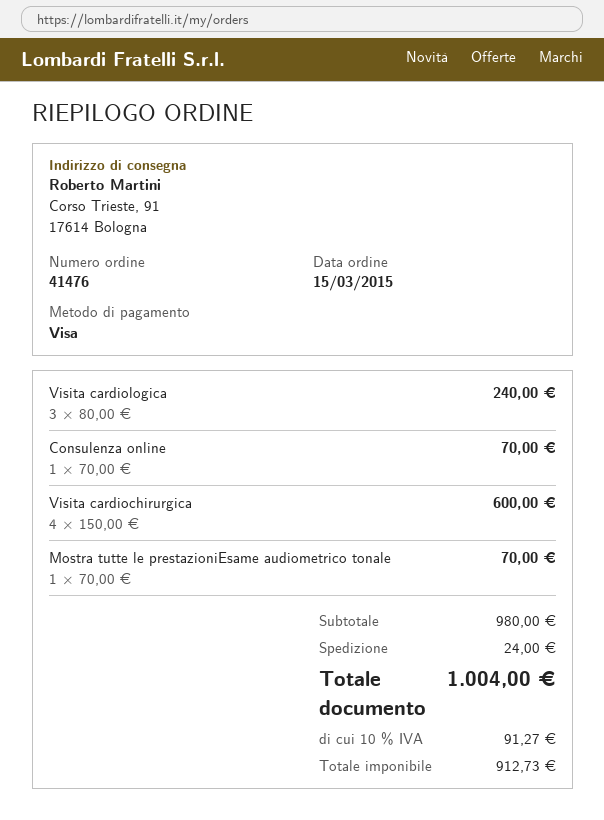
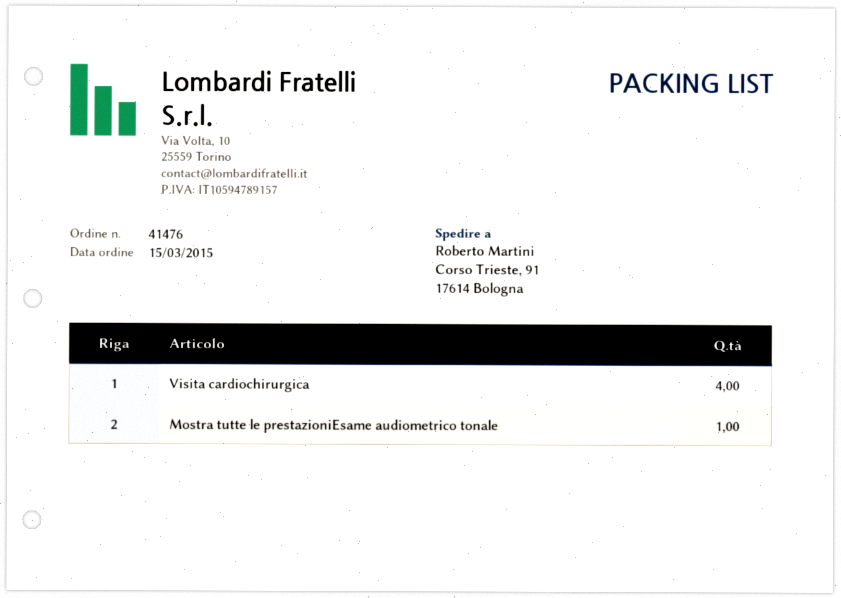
Visita cardiologica: 3 -> none
Consulenza online: 1 -> none

